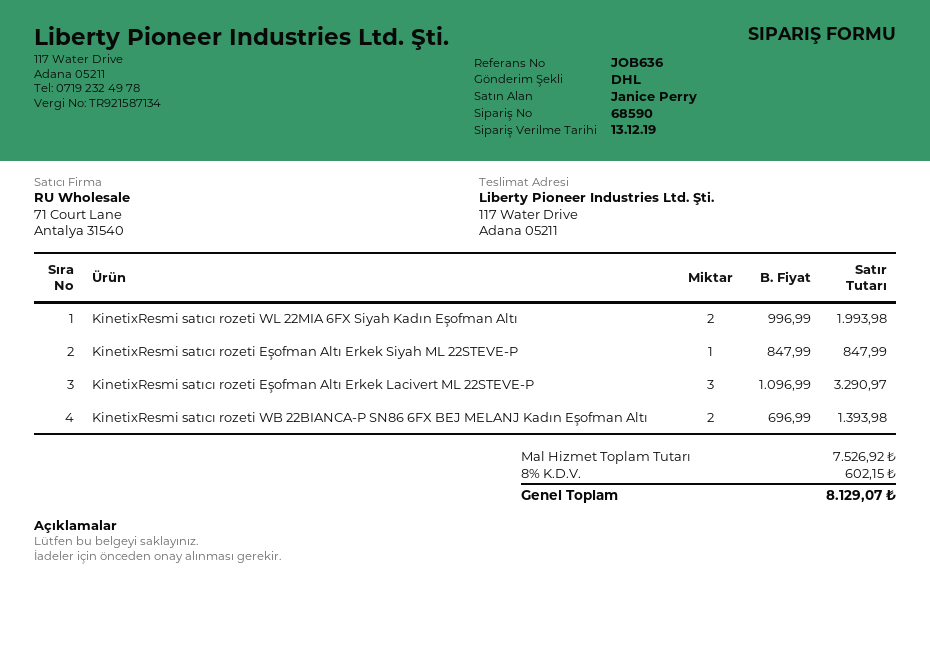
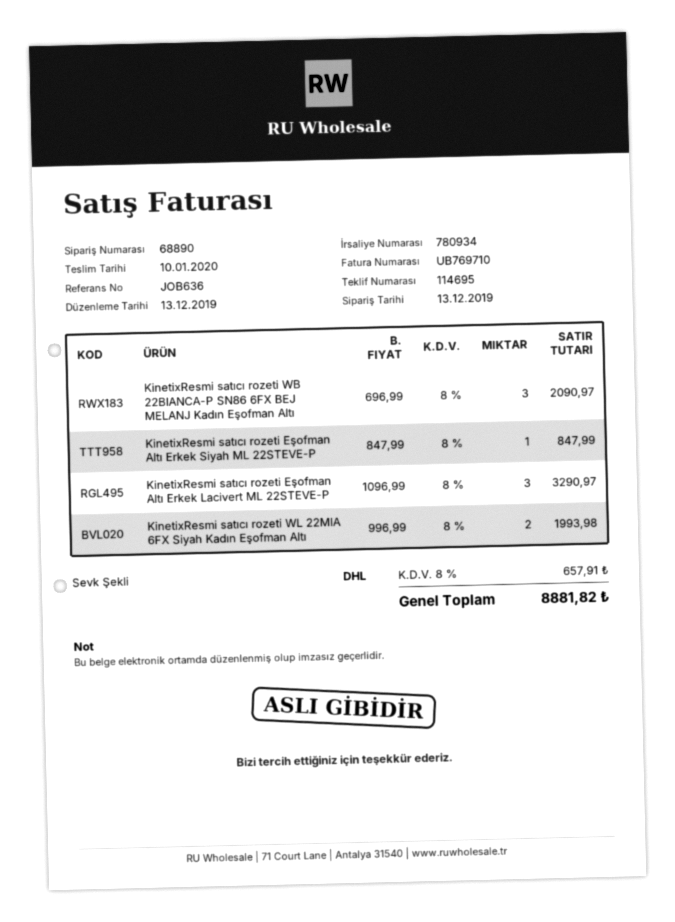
order number: 68590 -> 68890
KinetixResmi satıcı rozeti WB 22BIANCA-P SN86 6FX BEJ MELANJ Kadın Eşofman Altı: 2 x 696.99 = 1393.98 -> 3 x 696.99 = 2090.97
tax: 8% = 602.15 -> 8% = 657.91
total: 8129.07 -> 8881.82

